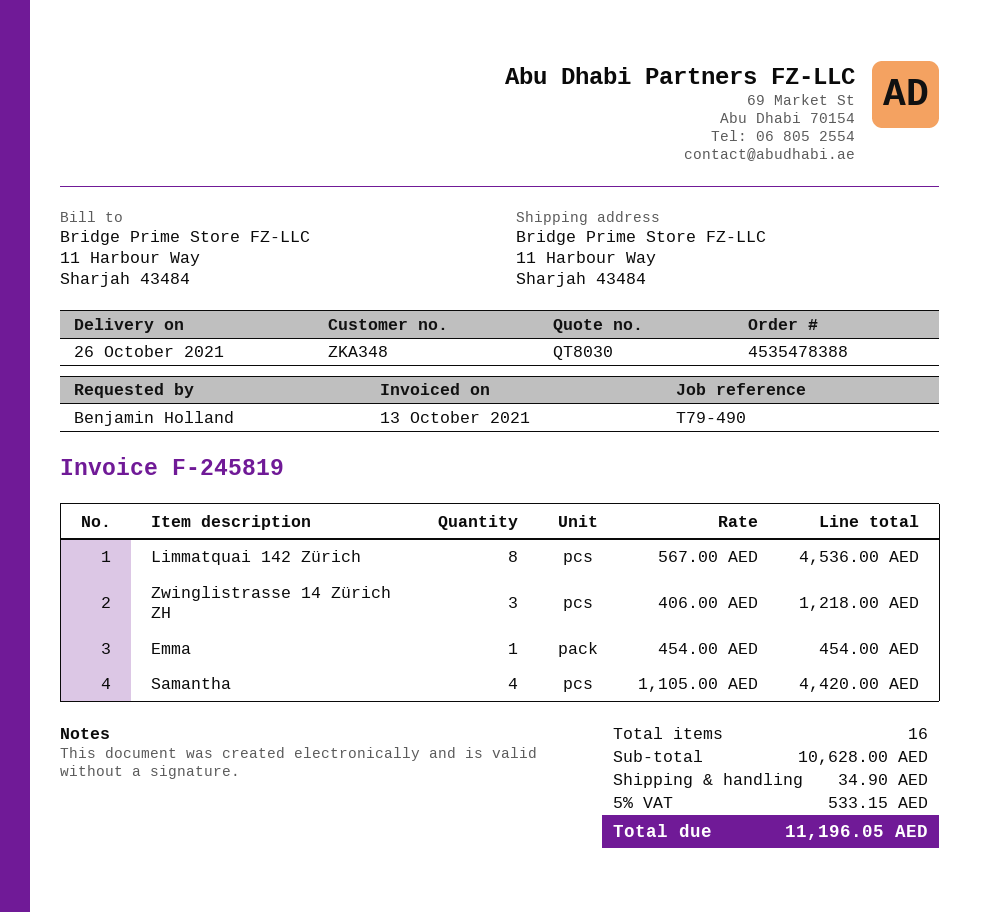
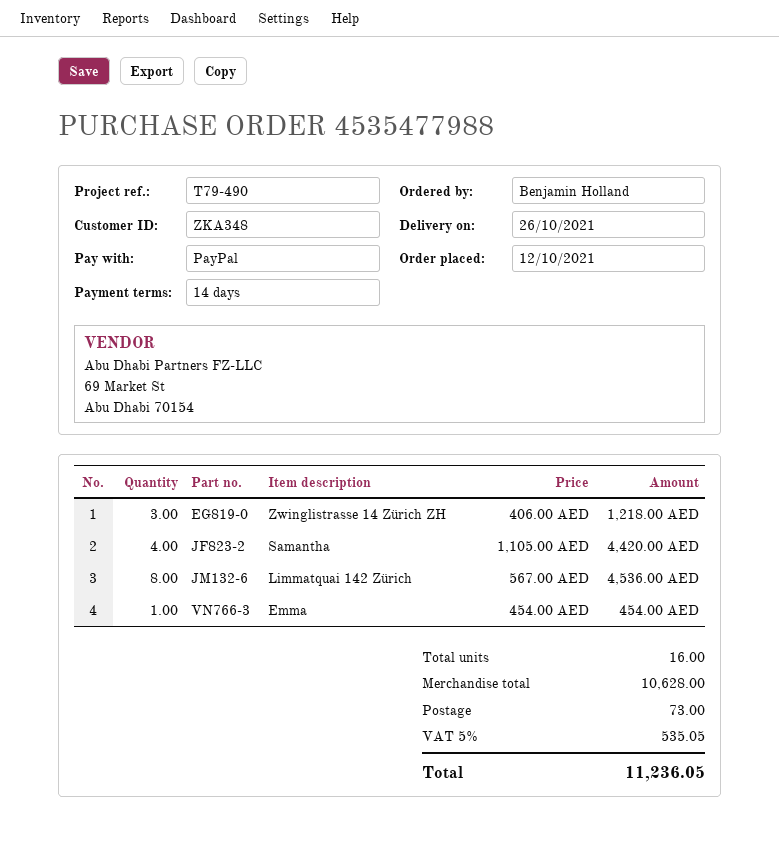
order number: 4535478388 -> 4535477988
shipping: 34.90 -> 73.00
tax: 5% = 533.15 -> 5% = 535.05
total: 11196.05 -> 11236.05

